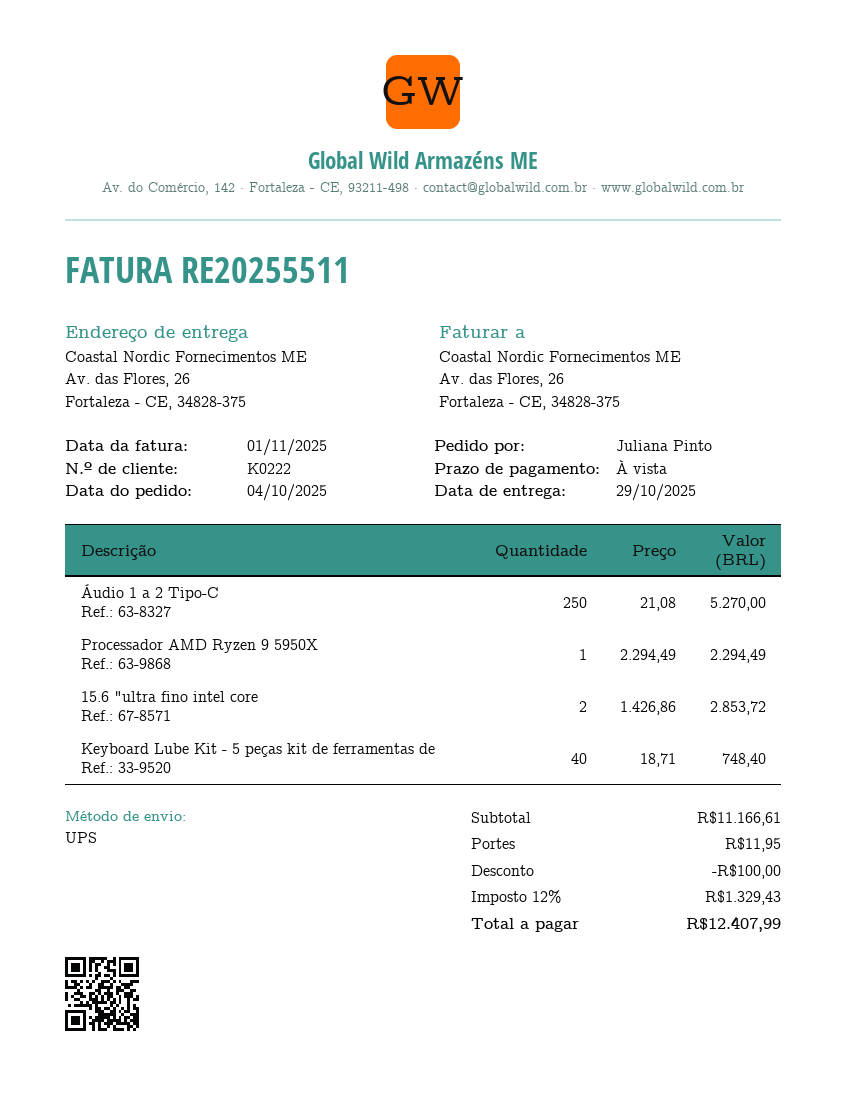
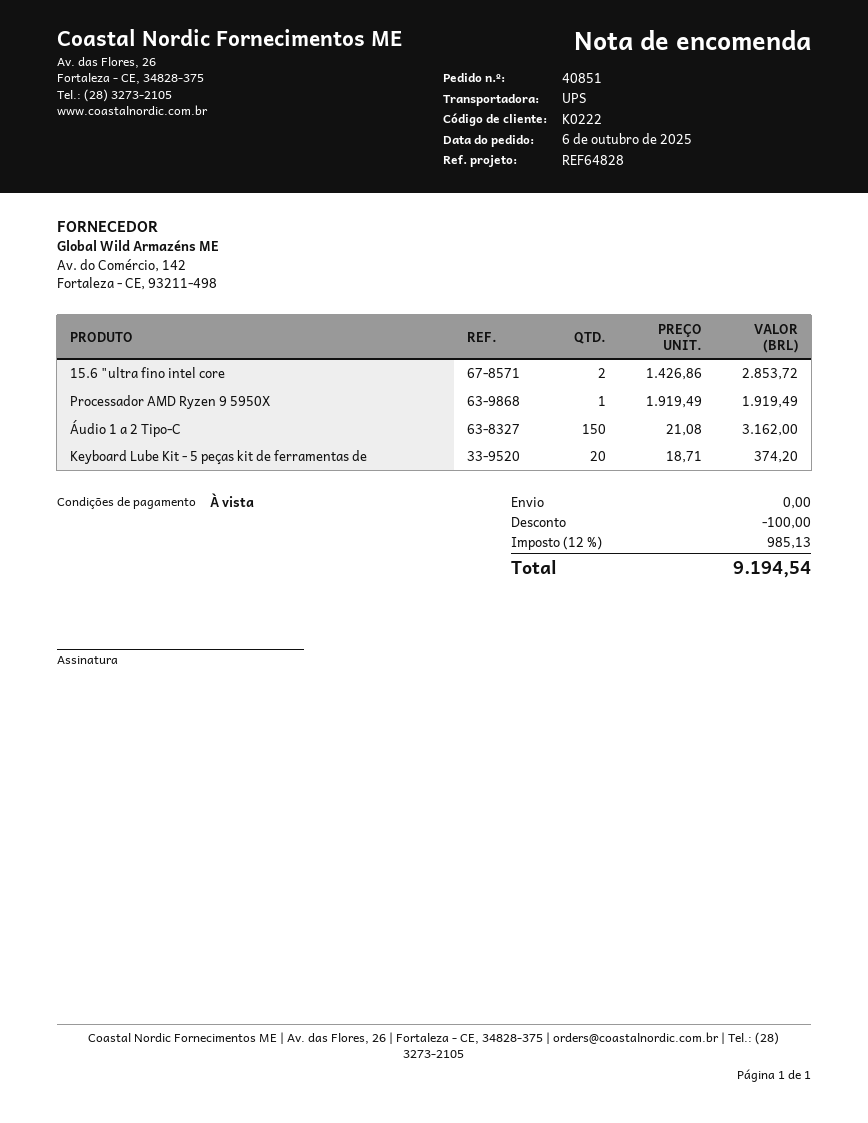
order date: 2025-10-04 -> 2025-10-06
Áudio 1 a 2 Tipo-C: 250 x 21.08 = 5270.00 -> 150 x 21.08 = 3162.00
Processador AMD Ryzen 9 5950X: 1 x 2294.49 = 2294.49 -> 1 x 1919.49 = 1919.49
Keyboard Lube Kit - 5 peças kit de ferramentas de: 40 x 18.71 = 748.40 -> 20 x 18.71 = 374.20
shipping: 11.95 -> 0.00
tax: 12% = 1329.43 -> 12% = 985.13
total: 12407.99 -> 9194.54

